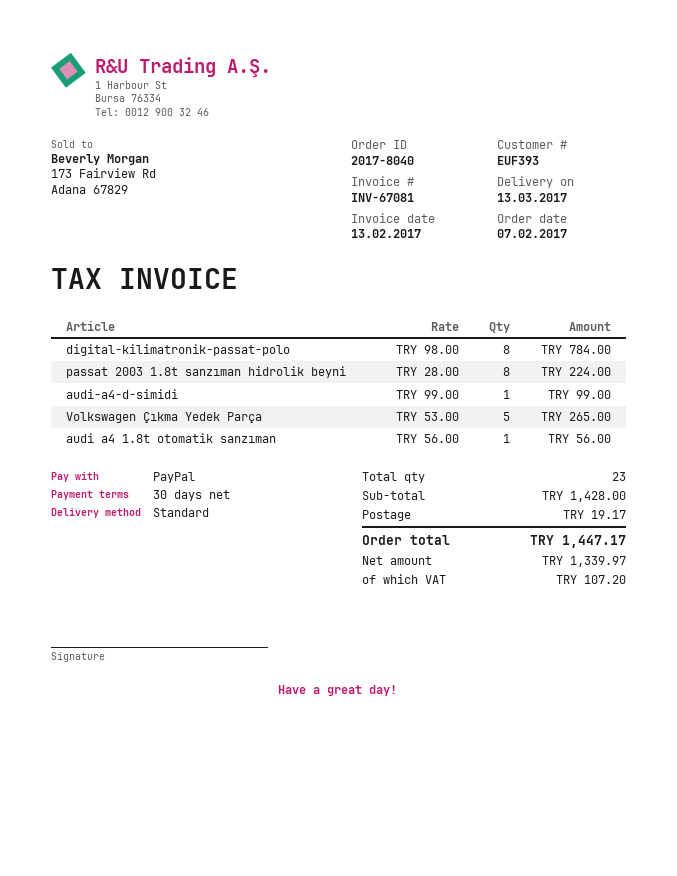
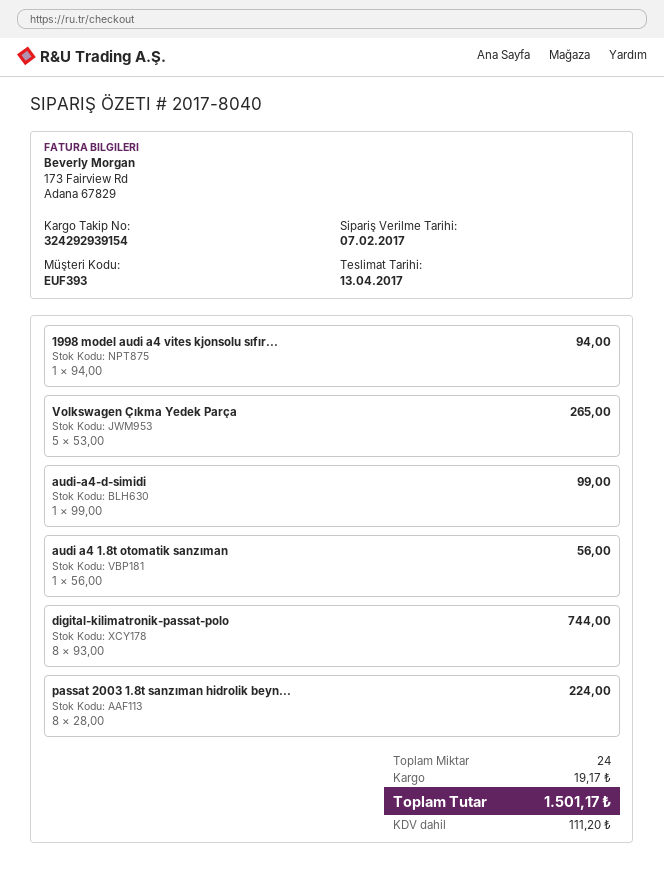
delivery date: 2017-03-13 -> 2017-04-13
digital-kilimatronik-passat-polo: 8 x 98.00 = 784.00 -> 8 x 93.00 = 744.00
1998 model audi a4 vites kjonsolu sıfır...: none -> 1 x 94.00 = 94.00
total quantity: 23 -> 24
tax: 107.20 -> 111.20
total: 1447.17 -> 1501.17

